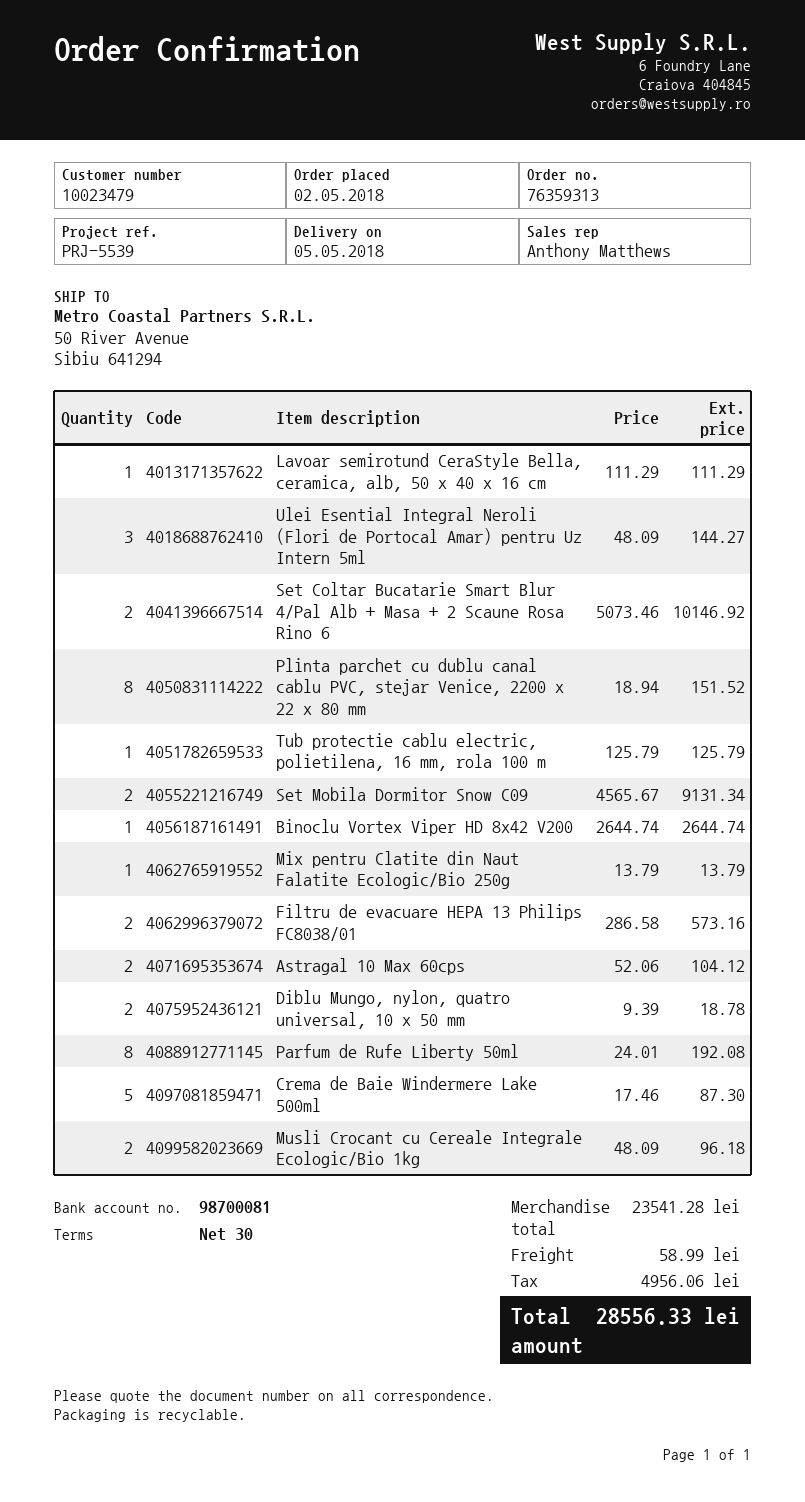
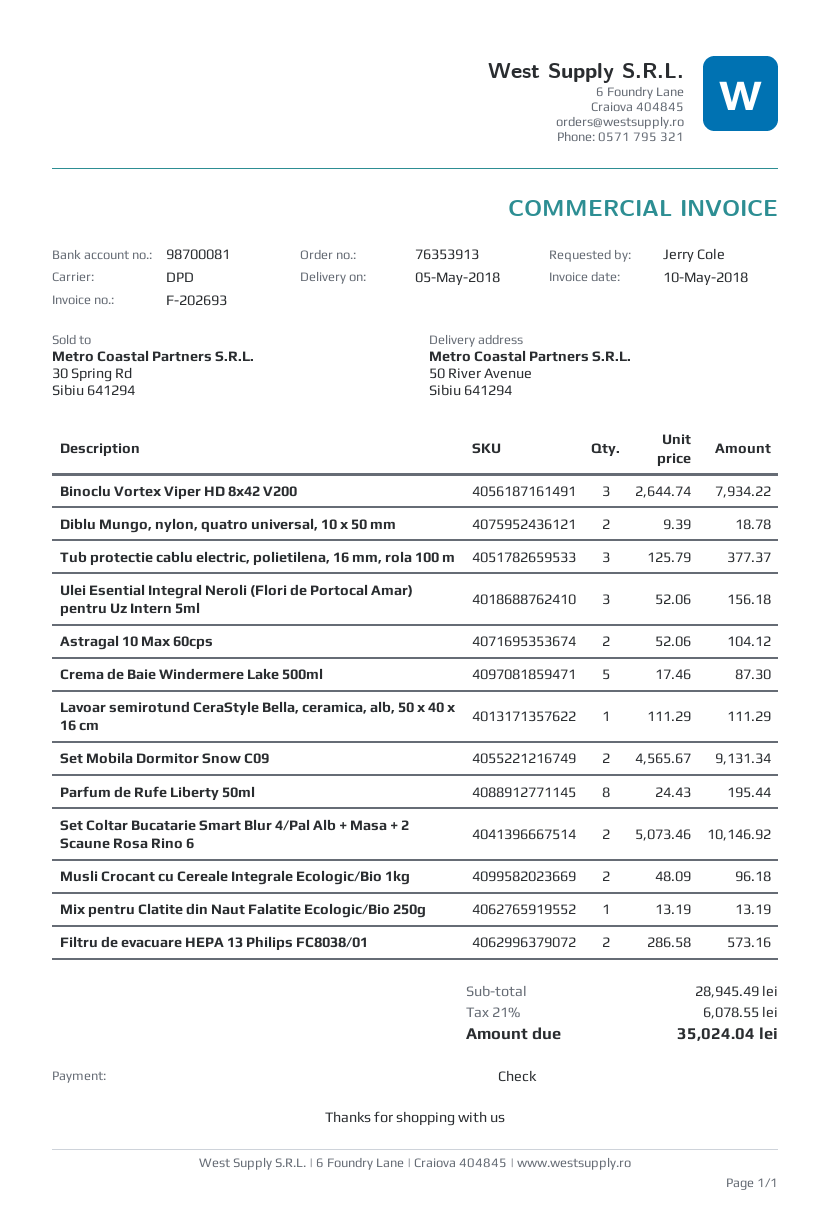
order number: 76359313 -> 76353913
Ulei Esential Integral Neroli (Flori de Portocal Amar) pentru Uz Intern 5ml: 3 x 48.09 = 144.27 -> 3 x 52.06 = 156.18
Plinta parchet cu dublu canal cablu PVC, stejar Venice, 2200 x 22 x 80 mm: 8 x 18.94 = 151.52 -> none
Tub protectie cablu electric, polietilena, 16 mm, rola 100 m: 1 x 125.79 = 125.79 -> 3 x 125.79 = 377.37
Binoclu Vortex Viper HD 8x42 V200: 1 x 2644.74 = 2644.74 -> 3 x 2644.74 = 7934.22
Mix pentru Clatite din Naut Falatite Ecologic/Bio 250g: 1 x 13.79 = 13.79 -> 1 x 13.19 = 13.19
Parfum de Rufe Liberty 50ml: 8 x 24.01 = 192.08 -> 8 x 24.43 = 195.44
subtotal: 23541.28 -> 28945.49
shipping: 58.99 -> none
tax: 4956.06 -> 6078.55
total: 28556.33 -> 35024.04

